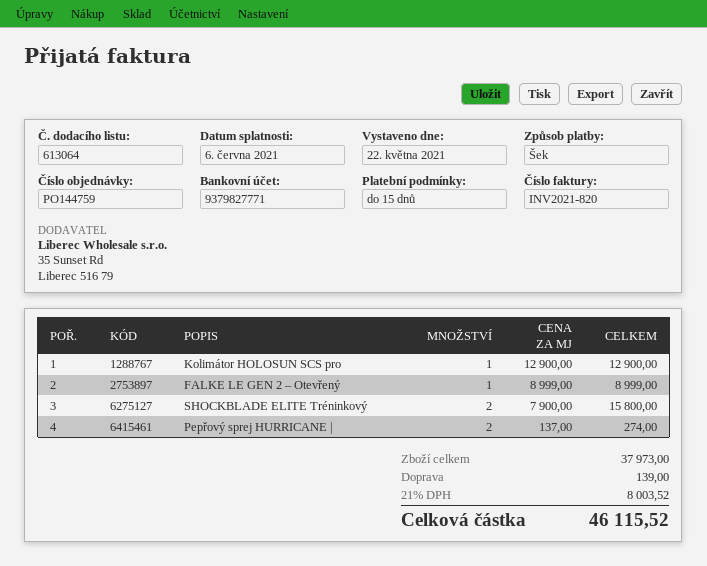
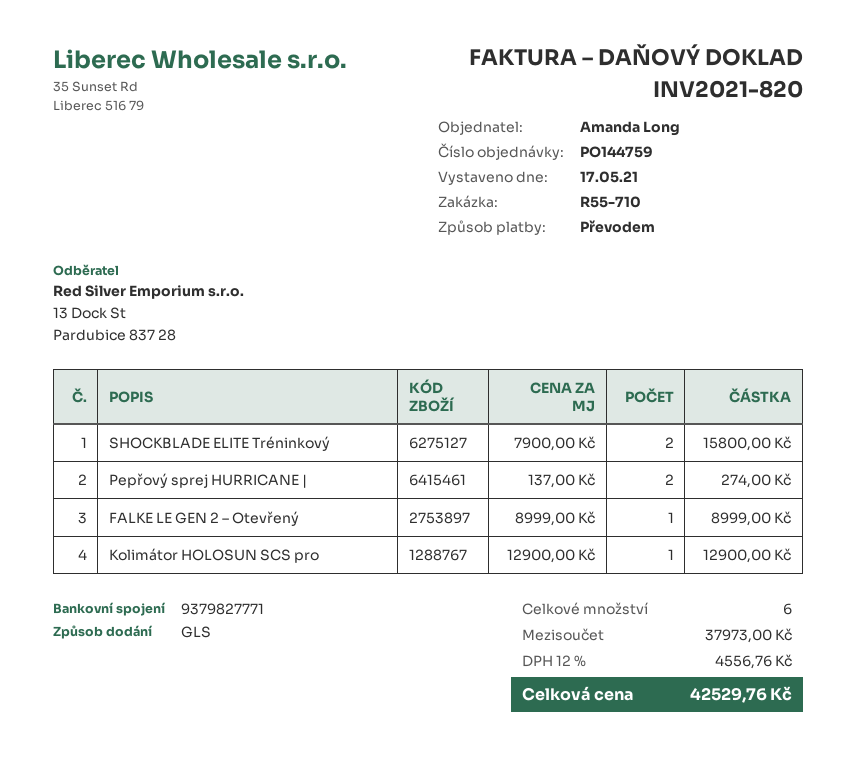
invoice date: 2021-05-22 -> 2021-05-17
payment method: cheque -> bank transfer
shipping: 139.00 -> none
tax: 21% = 8003.52 -> 12% = 4556.76
total: 46115.52 -> 42529.76

